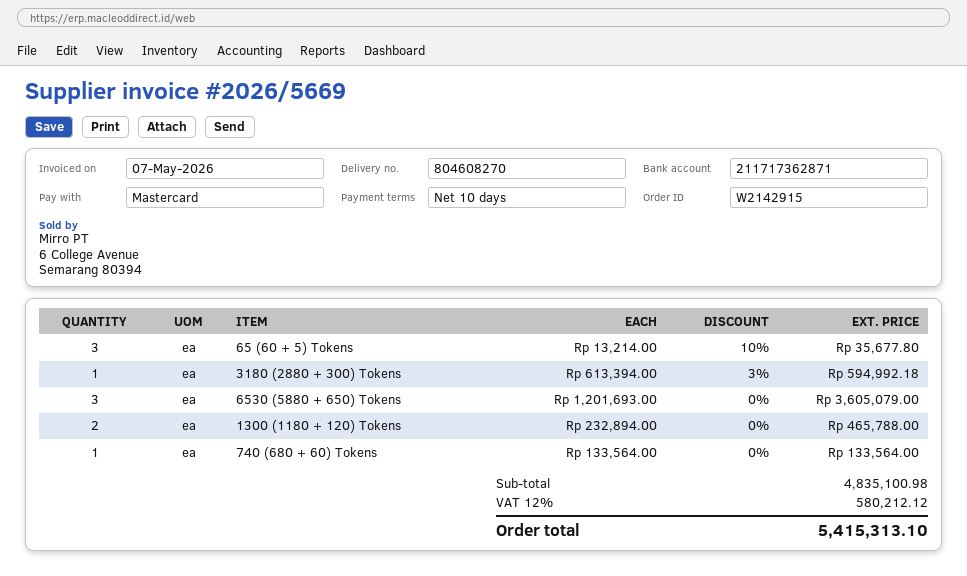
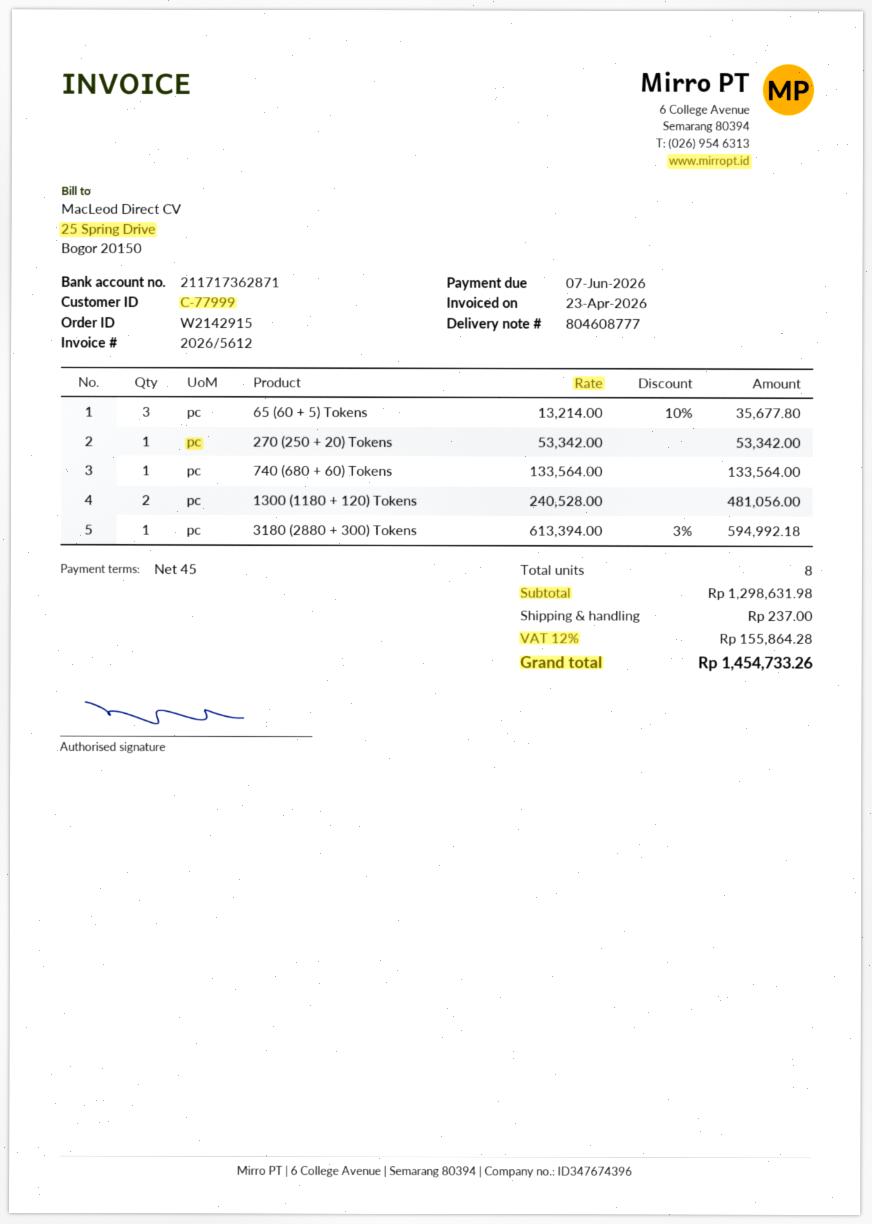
delivery note number: 804608270 -> 804608777
invoice number: 2026/5669 -> 2026/5612
invoice date: 2026-05-07 -> 2026-04-23
payment terms: 10 days -> 45 days
6530 (5880 + 650) Tokens: 3 x 1201693.00 = 3605079.00 -> none
1300 (1180 + 120) Tokens: 2 x 232894.00 = 465788.00 -> 2 x 240528.00 = 481056.00
270 (250 + 20) Tokens: none -> 1 x 53342.00 = 53342.00
subtotal: 4835100.98 -> 1298631.98
shipping: none -> 237.00
tax: 12% = 580212.12 -> 12% = 155864.28
total: 5415313.10 -> 1454733.26

